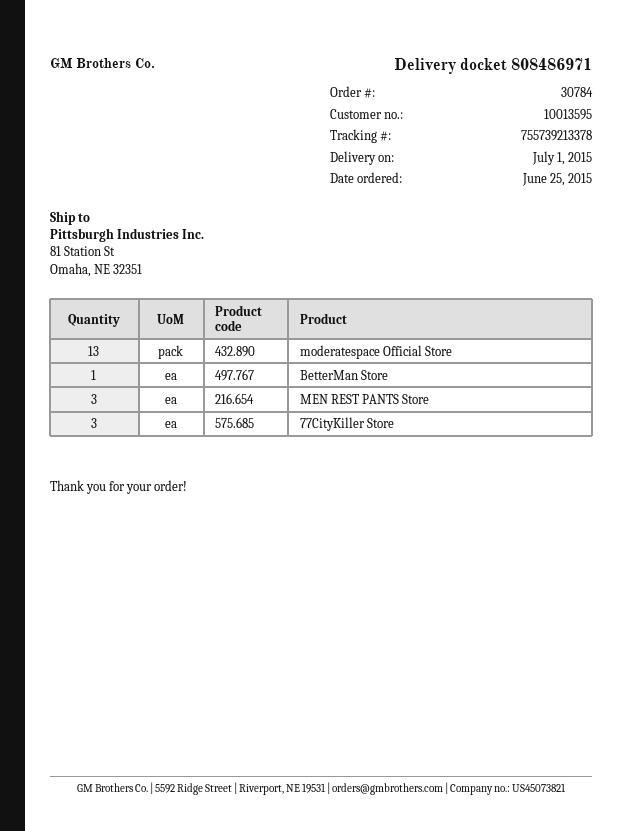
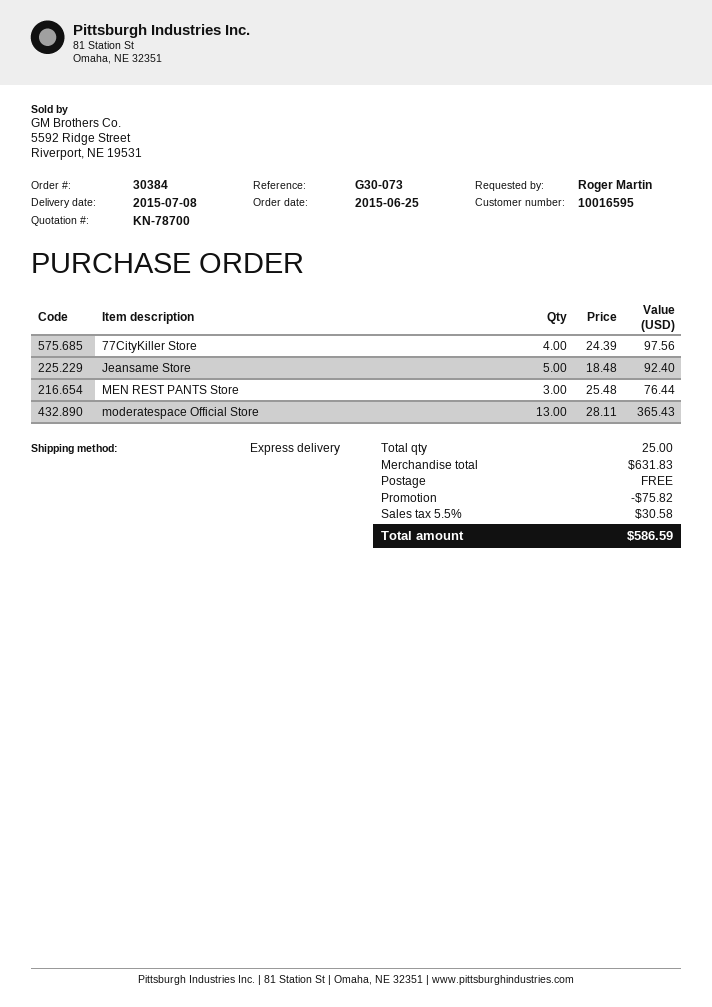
order number: 30784 -> 30384
delivery date: 2015-07-01 -> 2015-07-08
customer number: 10013595 -> 10016595
BetterMan Store: 1 -> none
77CityKiller Store: 3 -> 4
Jeansame Store: none -> 5

